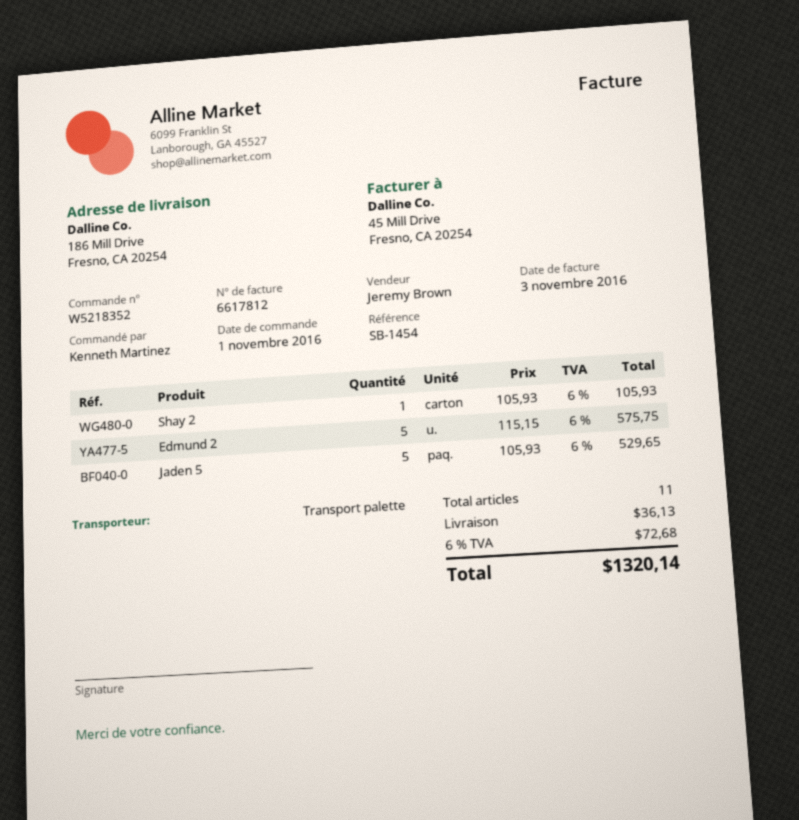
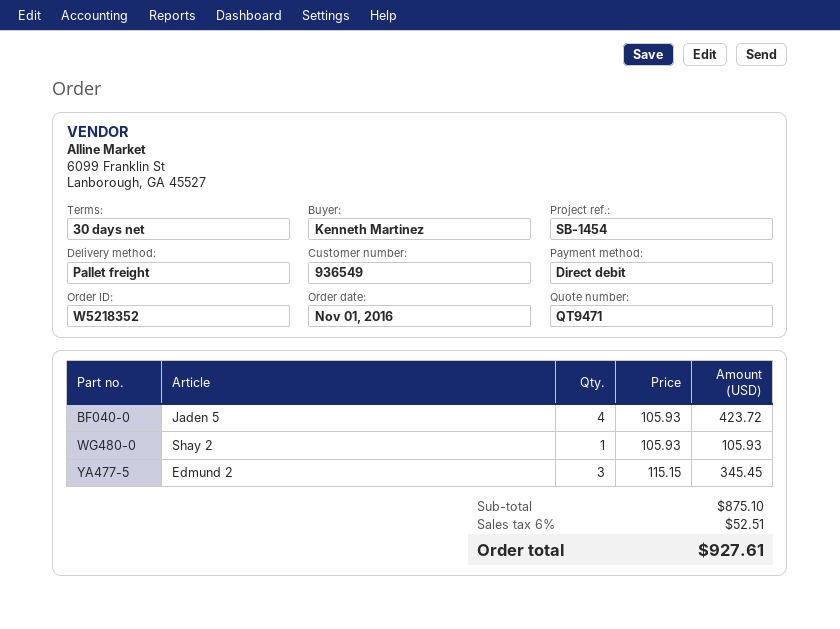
Edmund 2: 5 x 115.15 = 575.75 -> 3 x 115.15 = 345.45
Jaden 5: 5 x 105.93 = 529.65 -> 4 x 105.93 = 423.72
shipping: 36.13 -> none
tax: 6% = 72.68 -> 6% = 52.51
total: 1320.14 -> 927.61

